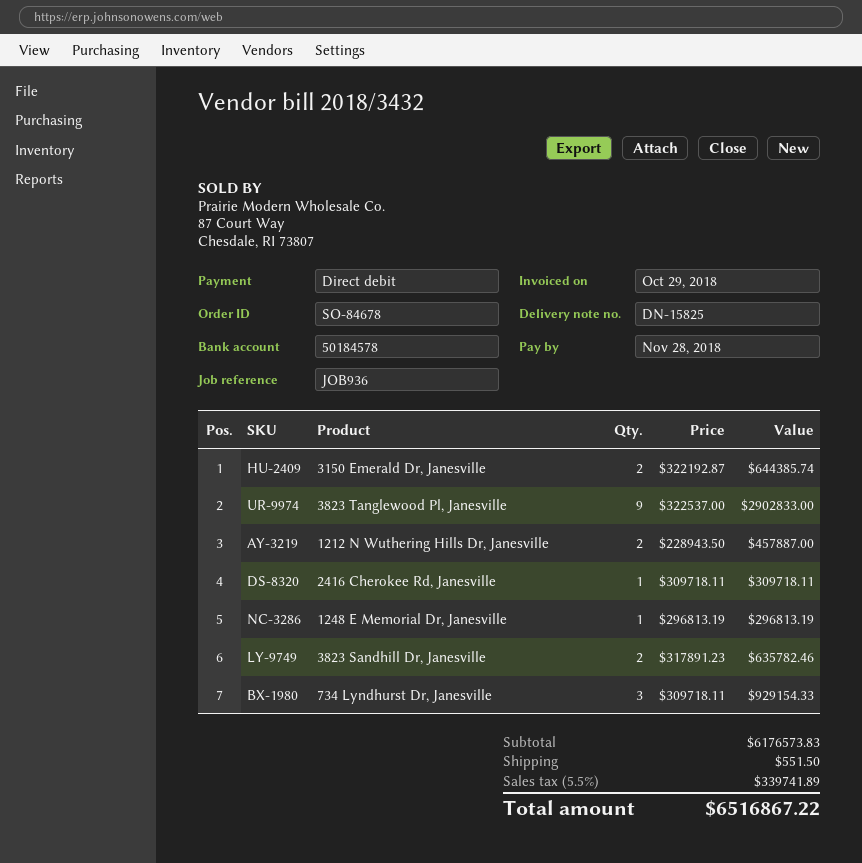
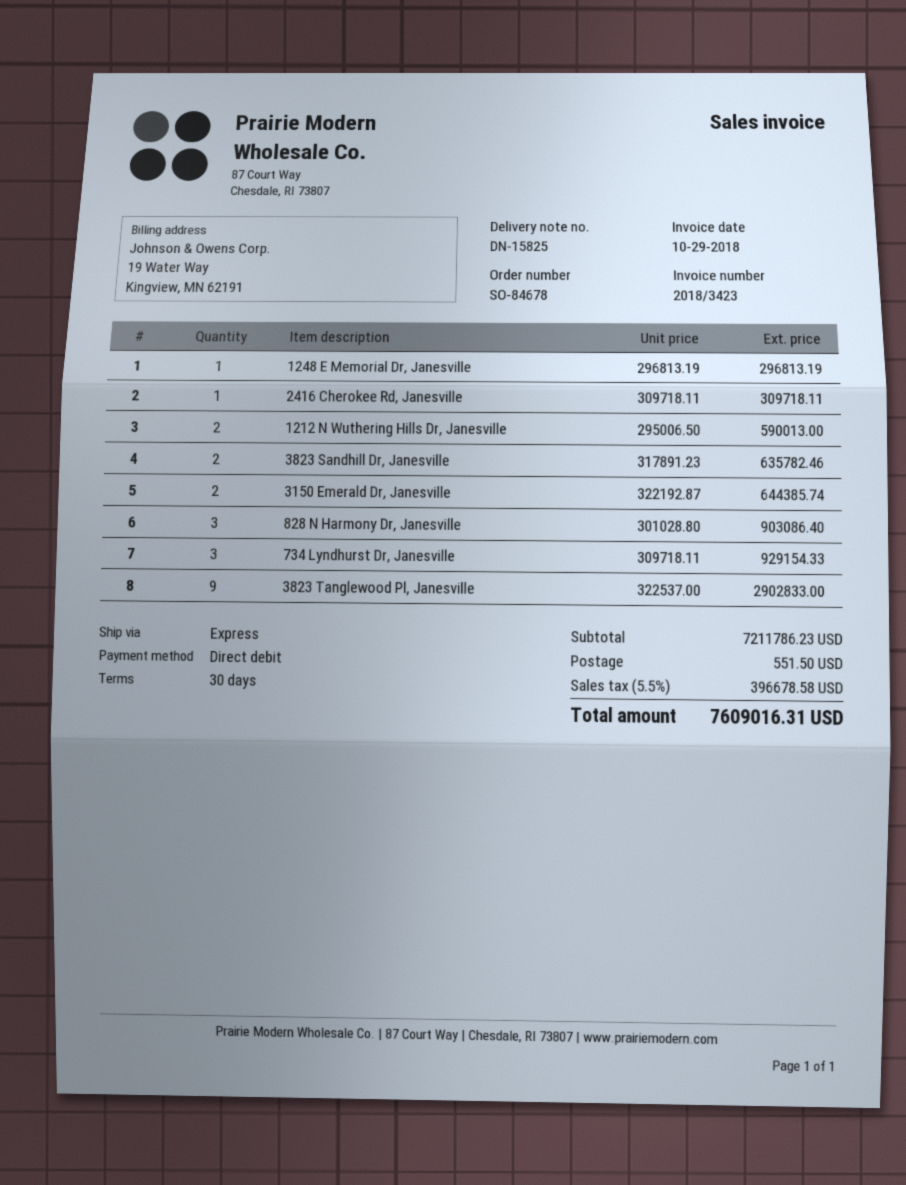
invoice number: 2018/3432 -> 2018/3423
1212 N Wuthering Hills Dr, Janesville: 2 x 228943.50 = 457887.00 -> 2 x 295006.50 = 590013.00
828 N Harmony Dr, Janesville: none -> 3 x 301028.80 = 903086.40
subtotal: 6176573.83 -> 7211786.23
tax: 5.5% = 339741.89 -> 5.5% = 396678.58
total: 6516867.22 -> 7609016.31

